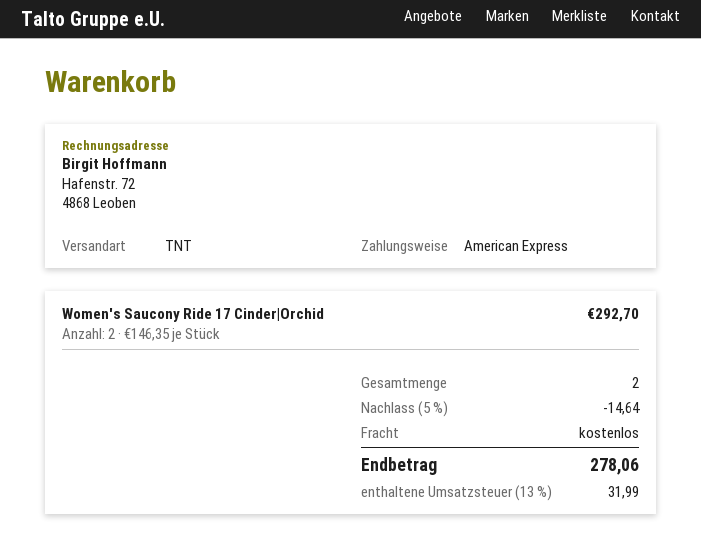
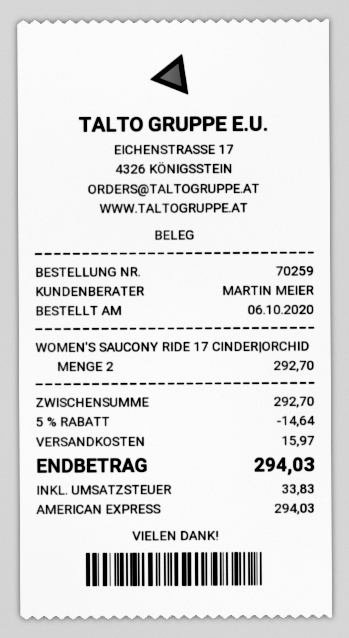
shipping: 0.00 -> 15.97
tax: 31.99 -> 33.83
total: 278.06 -> 294.03

